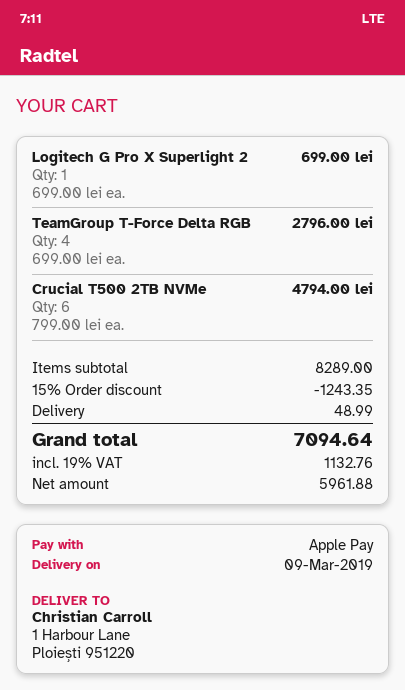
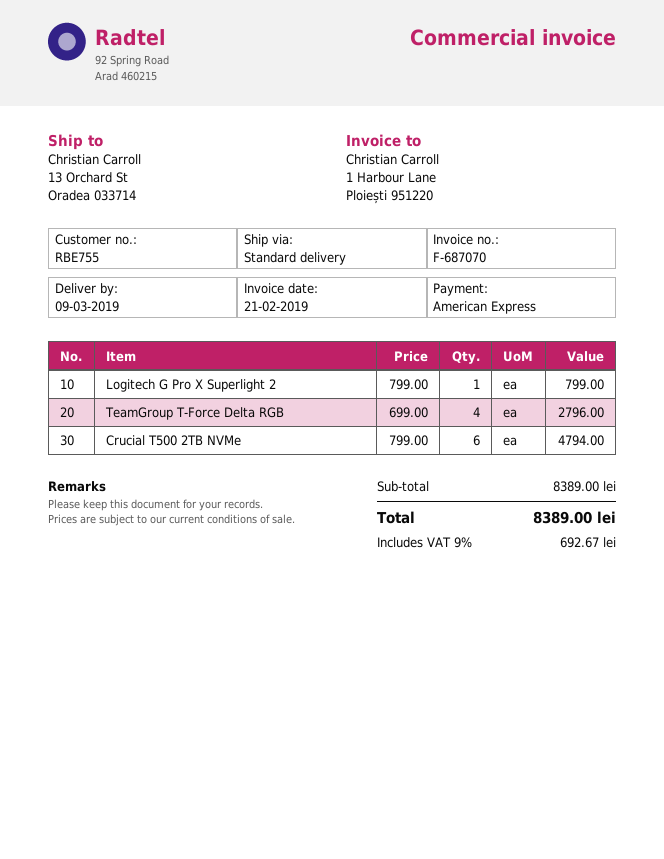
payment method: Apple Pay -> American Express
ship to: 1 Harbour Lane, Ploiești 951220 -> 13 Orchard St, Oradea 033714
Logitech G Pro X Superlight 2: 1 x 699.00 = 699.00 -> 1 x 799.00 = 799.00
subtotal: 8289.00 -> 8389.00
discount: 15% = 1243.35 -> none
shipping: 48.99 -> none
tax: 19% = 1132.76 -> 9% = 692.67
total: 7094.64 -> 8389.00

